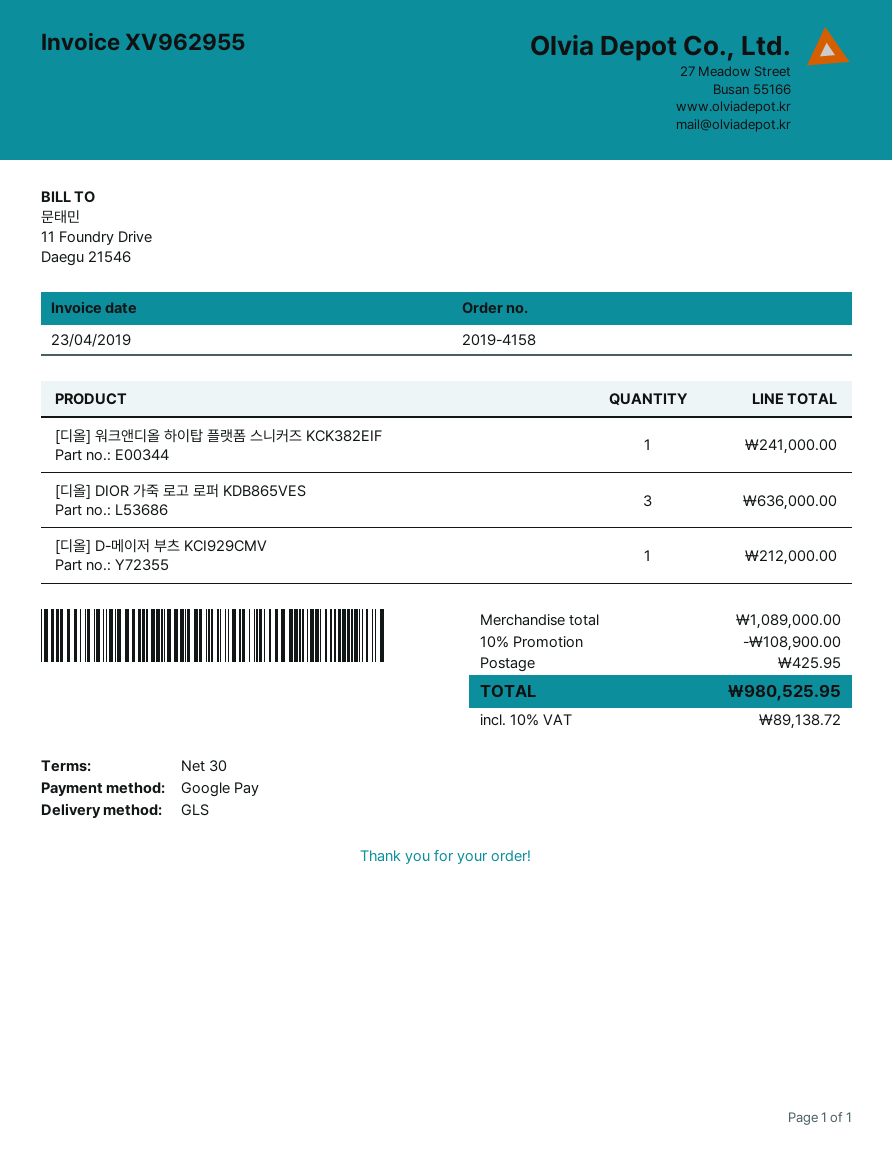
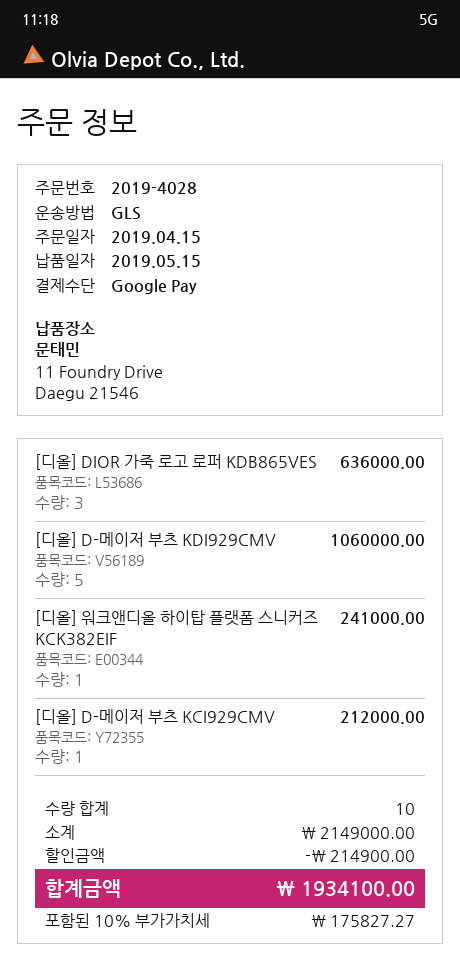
order number: 2019-4158 -> 2019-4028
[디올] D-메이저 부츠 KDI929CMV: none -> 5 for 1060000.00
subtotal: 1089000.00 -> 2149000.00
discount: 108900.00 -> 214900.00
shipping: 425.95 -> none
tax: 10% = 89138.72 -> 10% = 175827.27
total: 980525.95 -> 1934100.00

